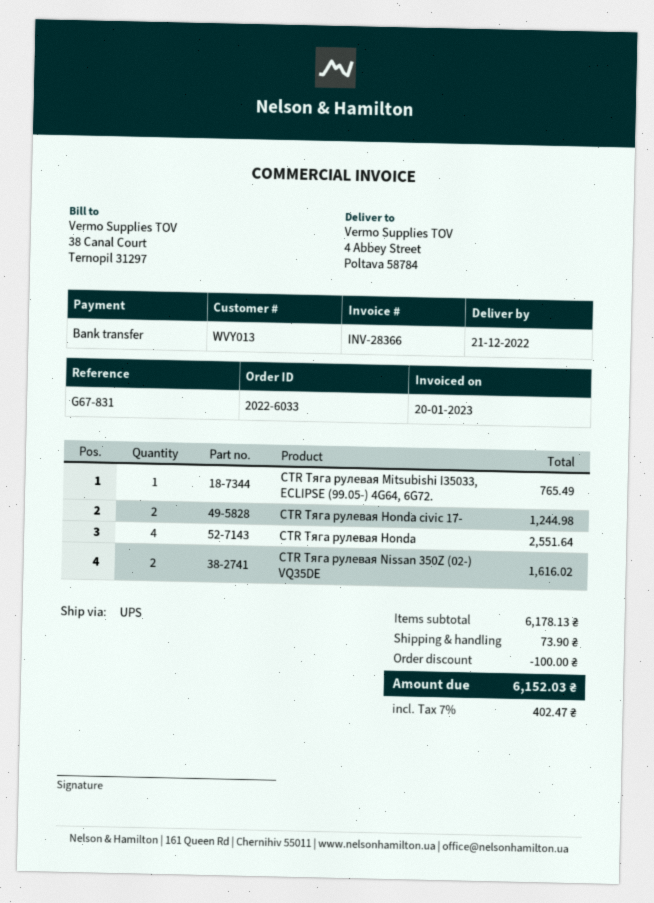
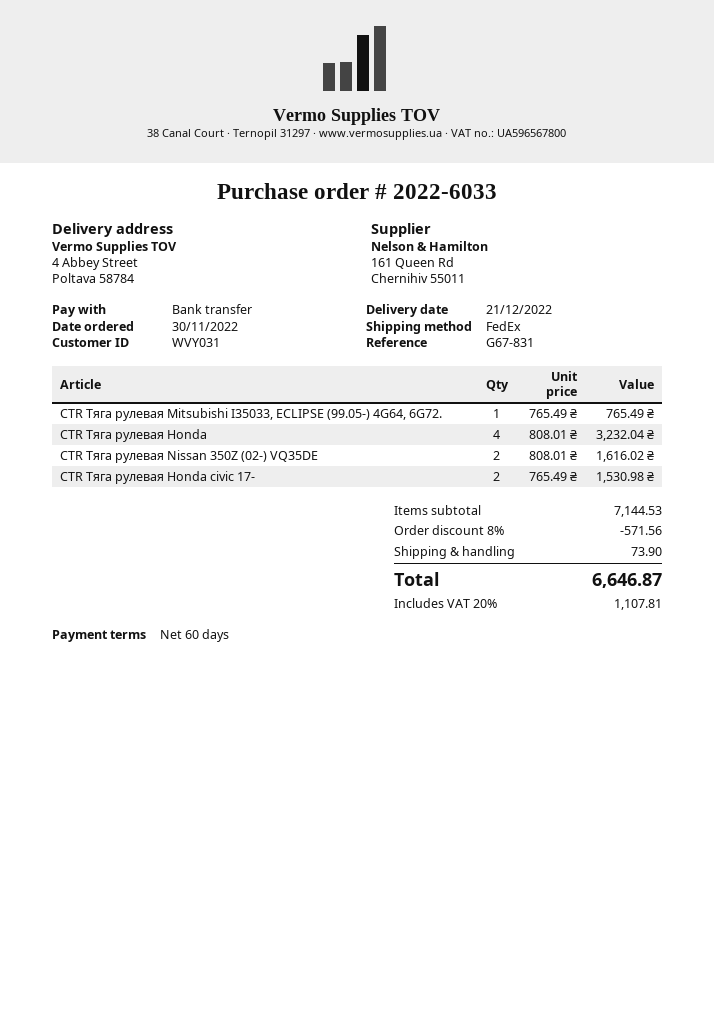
customer number: WVY013 -> WVY031
shipping method: UPS -> FedEx
CTR Тяга рулевая Honda civic 17-: 2 for 1244.98 -> 2 for 1530.98
CTR Тяга рулевая Honda: 4 for 2551.64 -> 4 for 3232.04
subtotal: 6178.13 -> 7144.53
discount: 100.00 -> 571.56
tax: 7% = 402.47 -> 20% = 1107.81
total: 6152.03 -> 6646.87

